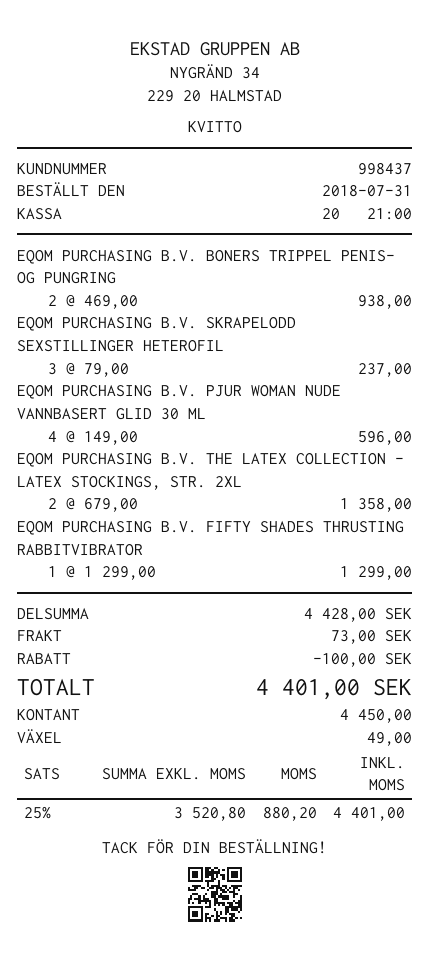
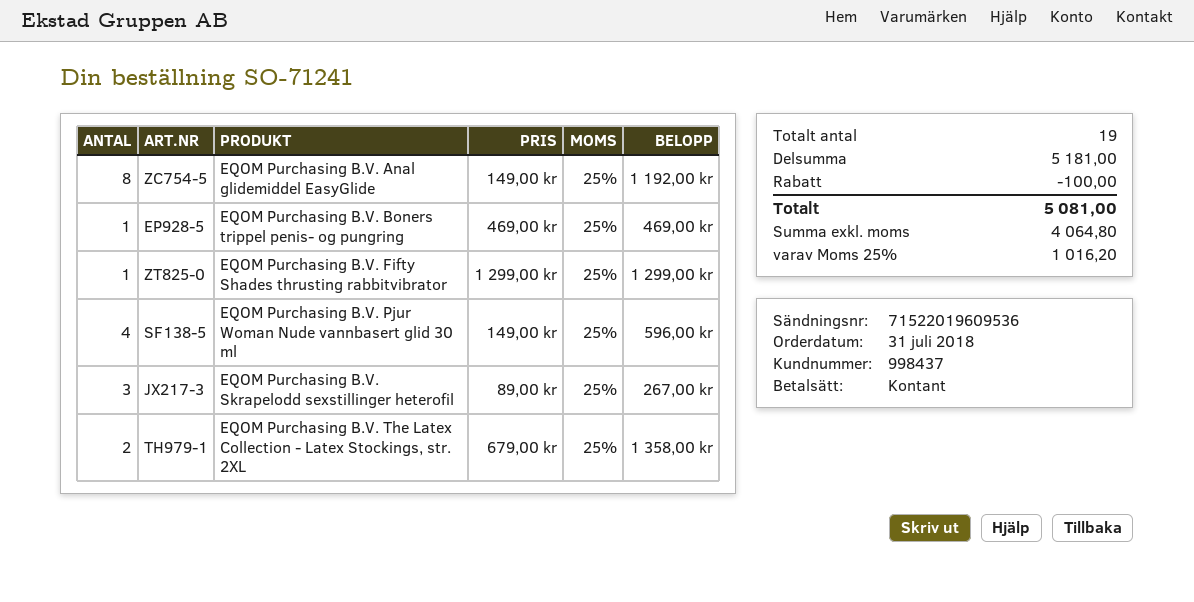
EQOM PURCHASING B.V. BONERS TRIPPEL PENIS- OG PUNGRING: 2 x 469.00 = 938.00 -> 1 x 469.00 = 469.00
EQOM PURCHASING B.V. SKRAPELODD SEXSTILLINGER HETEROFIL: 3 x 79.00 = 237.00 -> 3 x 89.00 = 267.00
EQOM Purchasing B.V. Anal glidemiddel EasyGlide: none -> 8 x 149.00 = 1192.00
subtotal: 4428.00 -> 5181.00
shipping: 73.00 -> none
net: 3520.80 -> 4064.80
tax: 25% = 880.20 -> 25% = 1016.20
total: 4401.00 -> 5081.00

